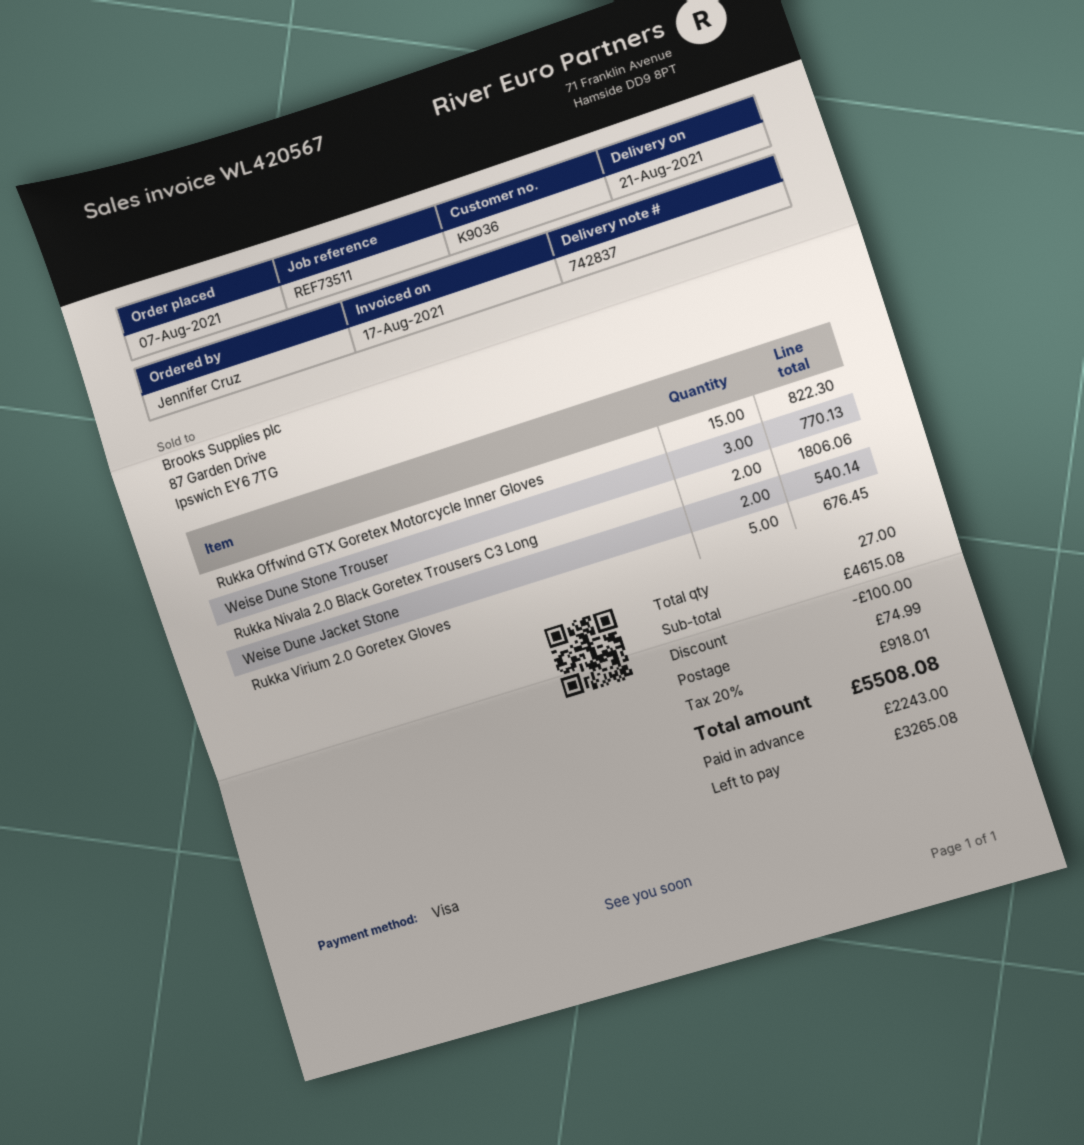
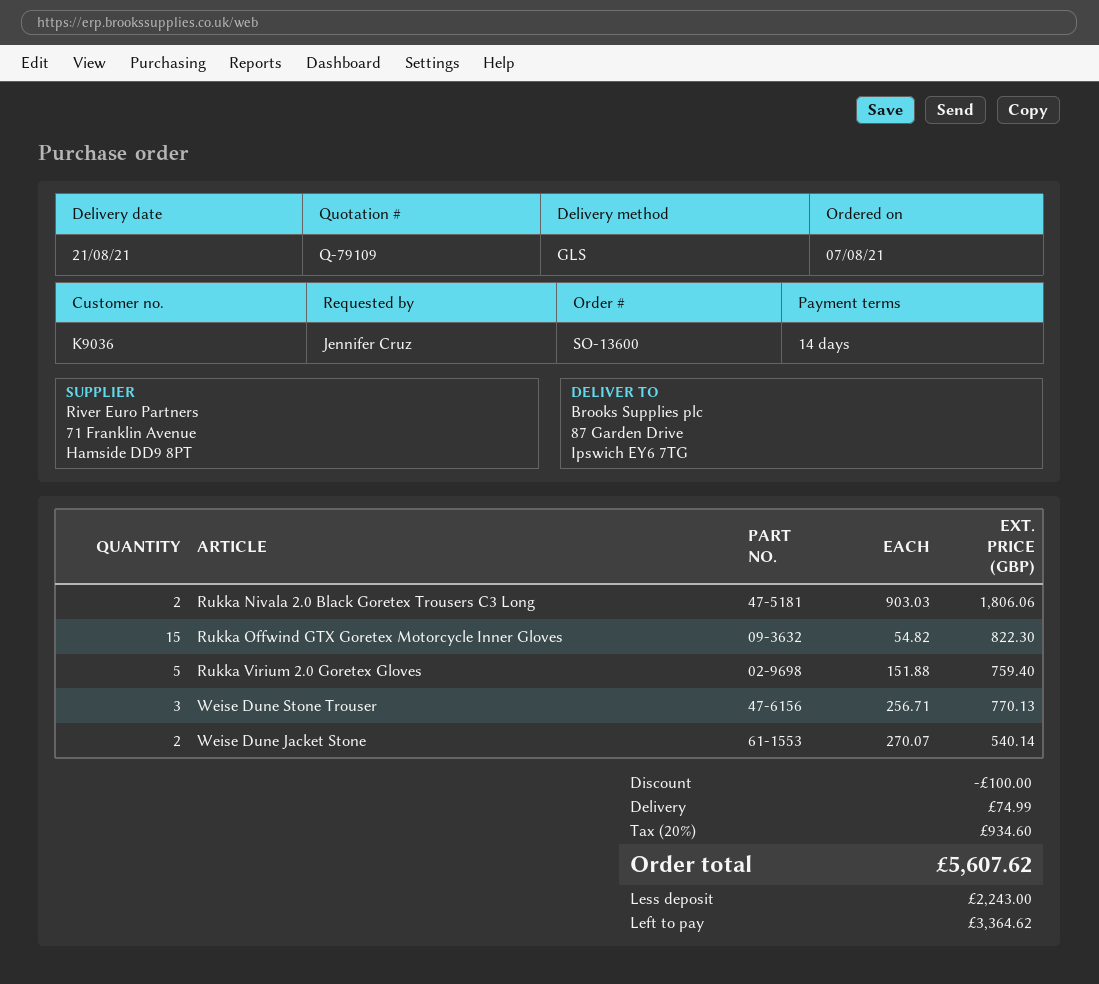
Rukka Virium 2.0 Goretex Gloves: 5 for 676.45 -> 5 for 759.40
tax: 20% = 918.01 -> 20% = 934.60
total: 5508.08 -> 5607.62
balance: 3265.08 -> 3364.62

